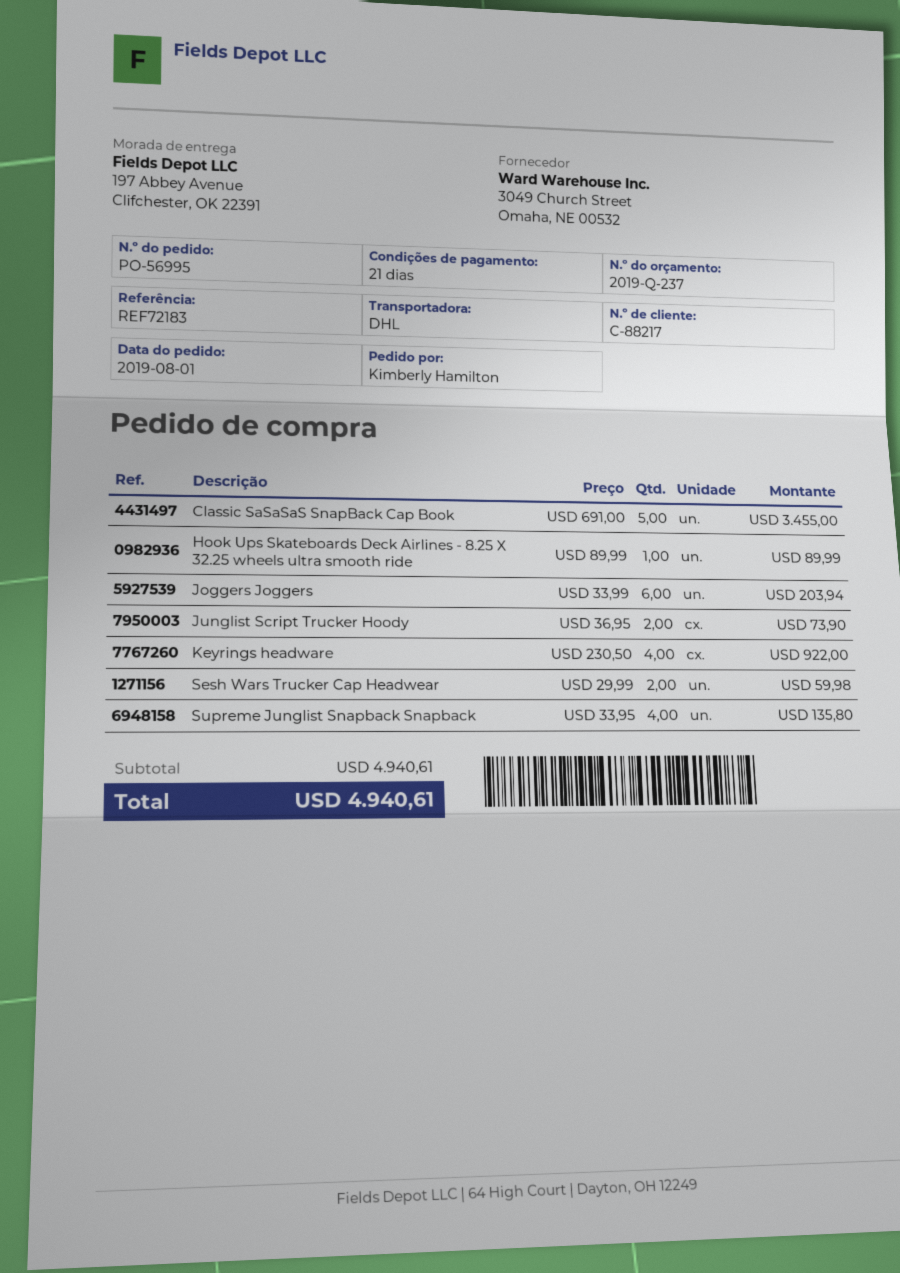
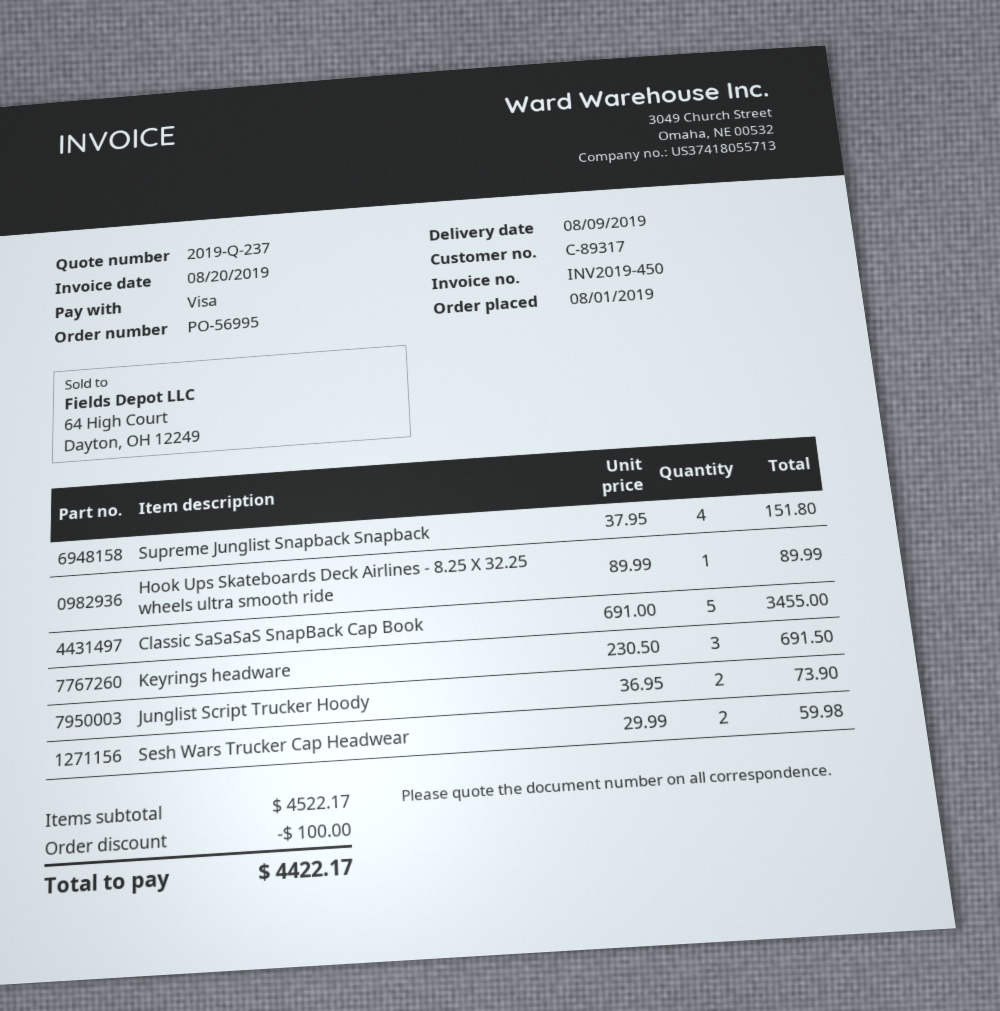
customer number: C-88217 -> C-89317
Joggers Joggers: 6 x 33.99 = 203.94 -> none
Keyrings headware: 4 x 230.50 = 922.00 -> 3 x 230.50 = 691.50
Supreme Junglist Snapback Snapback: 4 x 33.95 = 135.80 -> 4 x 37.95 = 151.80
subtotal: 4940.61 -> 4522.17
discount: none -> 100.00
total: 4940.61 -> 4422.17

